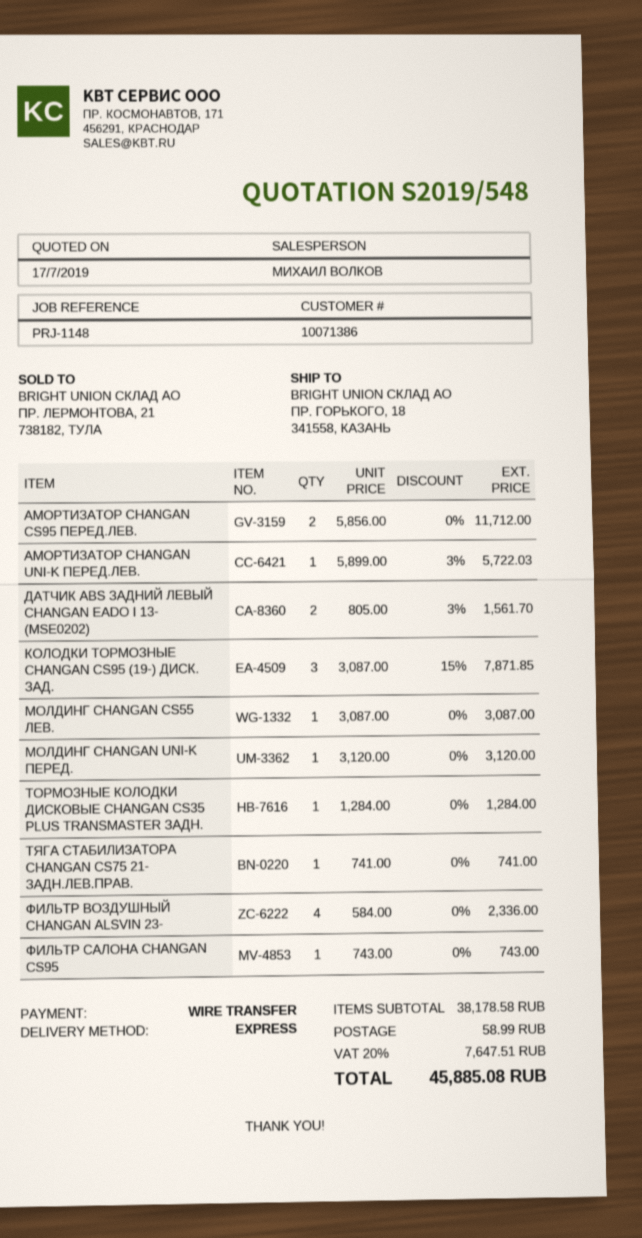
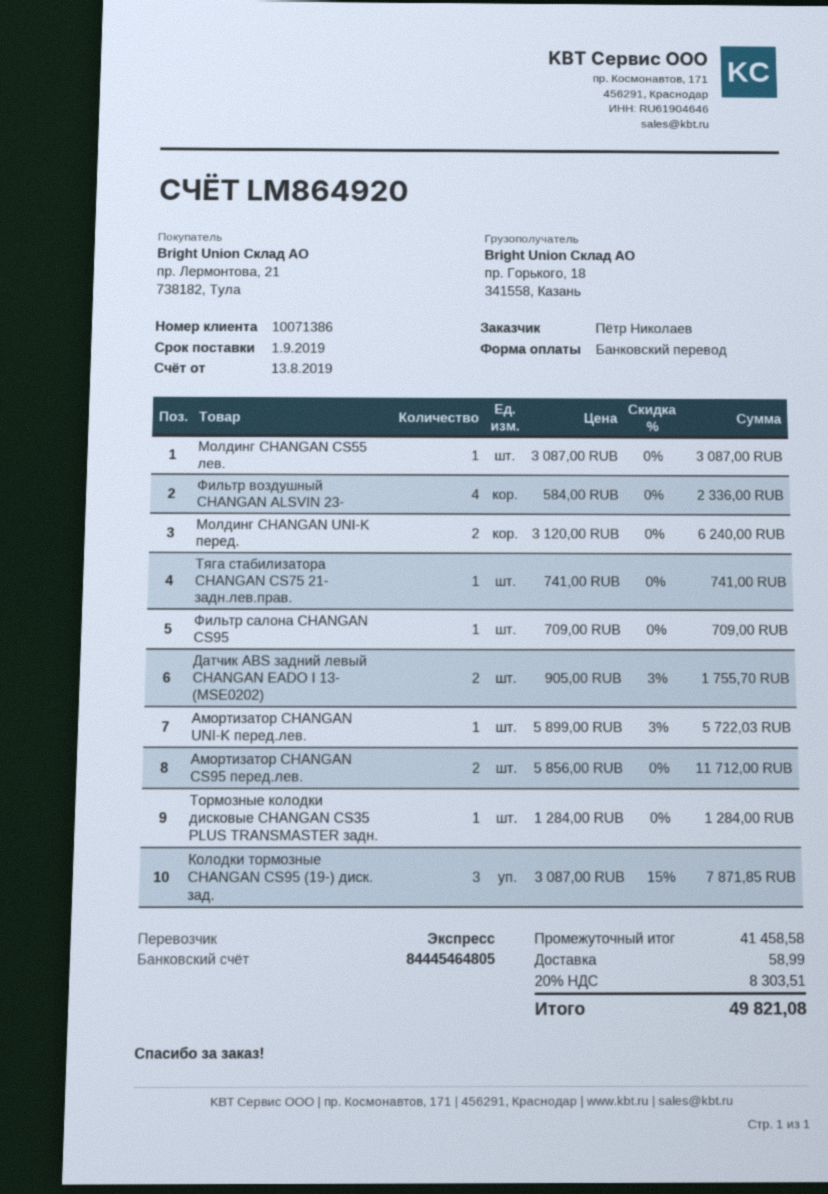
ДАТЧИК ABS ЗАДНИЙ ЛЕВЫЙ CHANGAN EADO I 13- (MSE0202): 2 x 805.00 - 3% = 1561.70 -> 2 x 905.00 - 3% = 1755.70
МОЛДИНГ CHANGAN UNI-K ПЕРЕД.: 1 x 3120.00 = 3120.00 -> 2 x 3120.00 = 6240.00
ФИЛЬТР САЛОНА CHANGAN CS95: 1 x 743.00 = 743.00 -> 1 x 709.00 = 709.00
subtotal: 38178.58 -> 41458.58
tax: 20% = 7647.51 -> 20% = 8303.51
total: 45885.08 -> 49821.08

